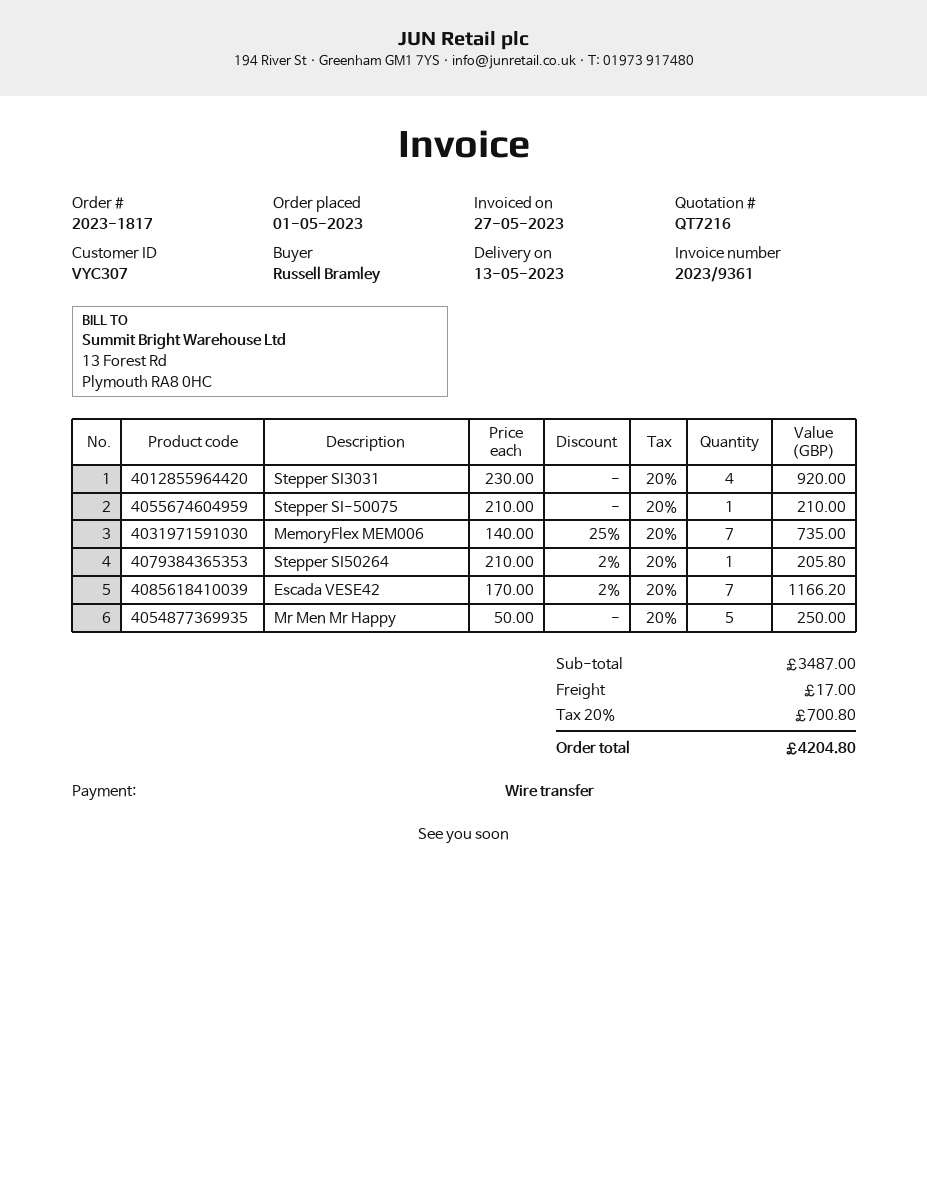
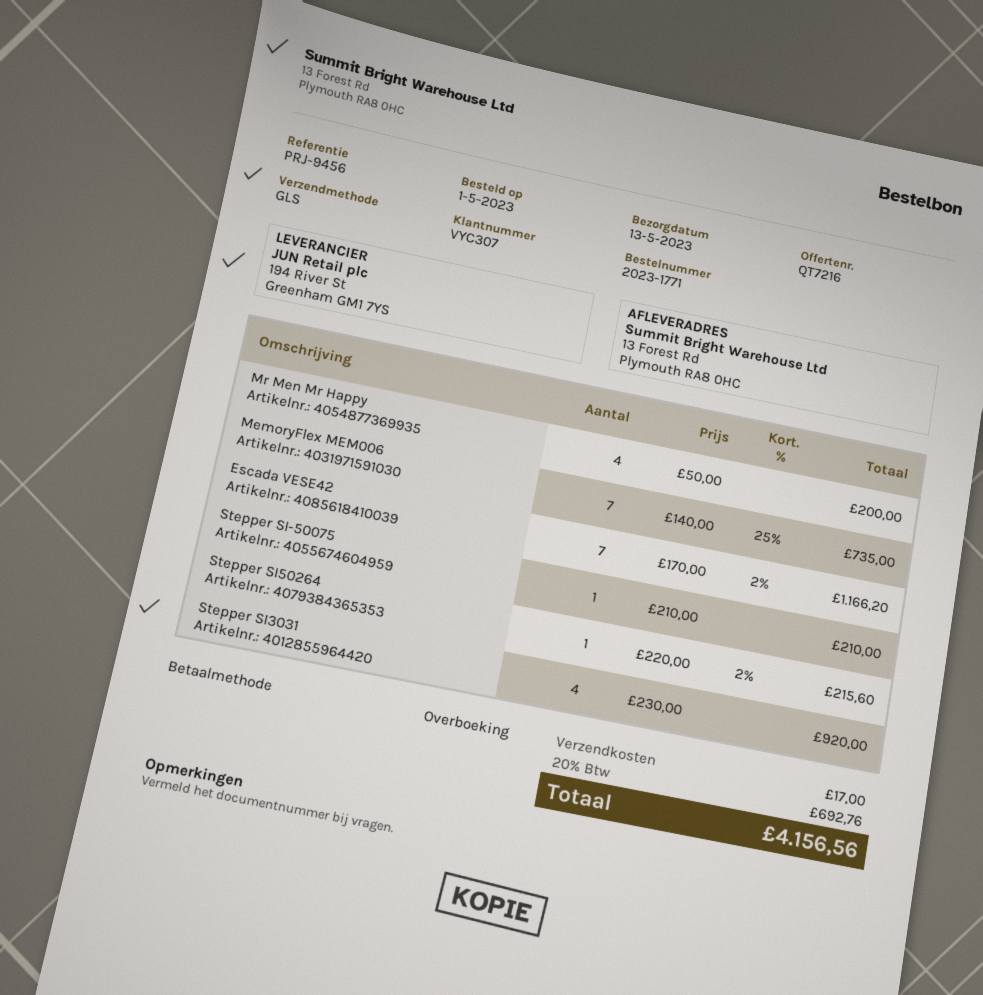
order number: 2023-1817 -> 2023-1771
Stepper SI50264: 1 x 210.00 - 2% = 205.80 -> 1 x 220.00 - 2% = 215.60
Mr Men Mr Happy: 5 x 50.00 = 250.00 -> 4 x 50.00 = 200.00
tax: 20% = 700.80 -> 20% = 692.76
total: 4204.80 -> 4156.56

